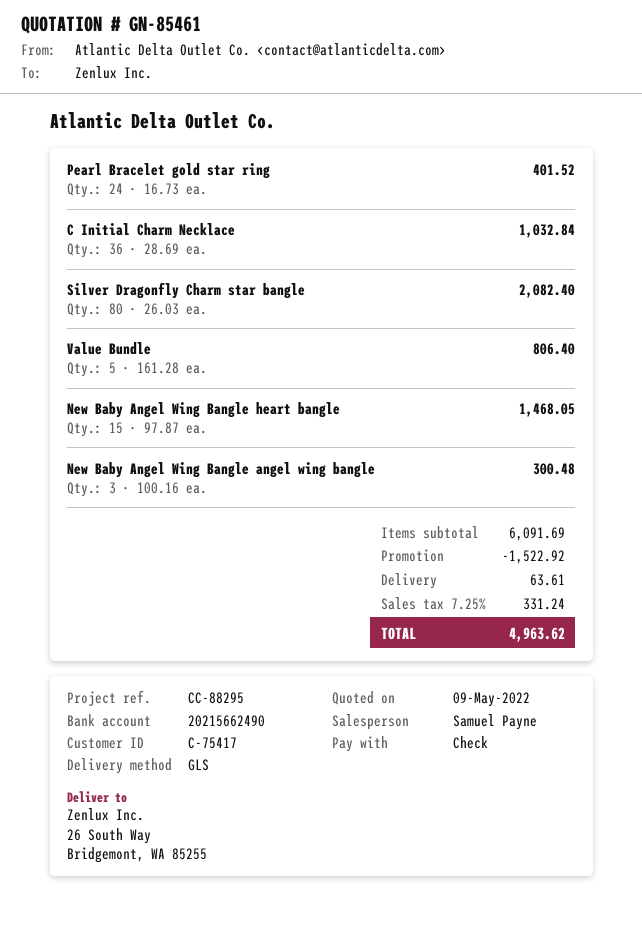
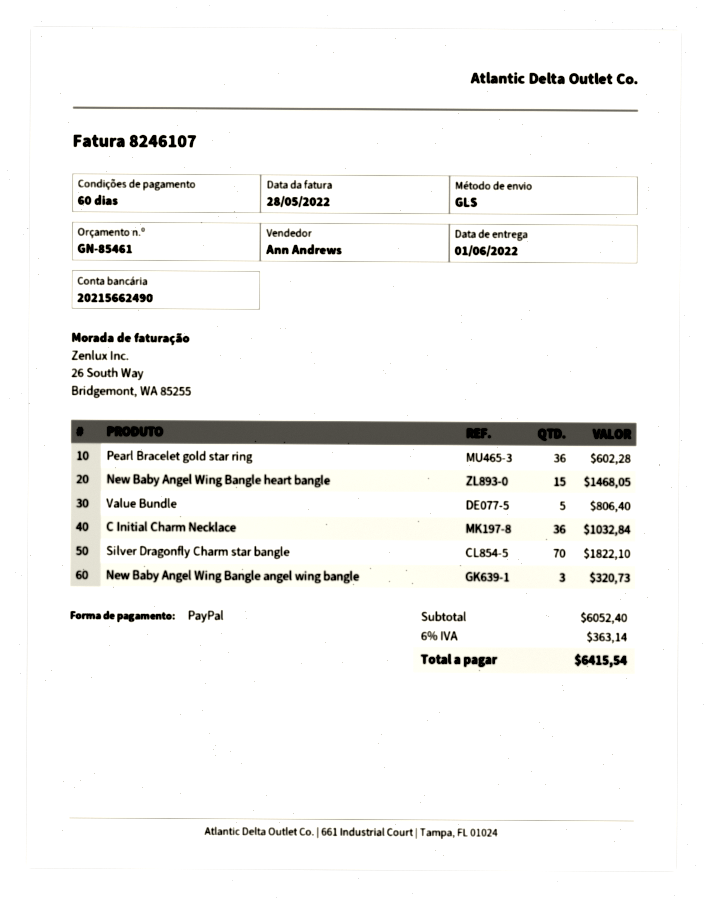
sales rep: Samuel Payne -> Ann Andrews
payment method: cheque -> PayPal
Pearl Bracelet gold star ring: 24 for 401.52 -> 36 for 602.28
Silver Dragonfly Charm star bangle: 80 for 2082.40 -> 70 for 1822.10
New Baby Angel Wing Bangle angel wing bangle: 3 for 300.48 -> 3 for 320.73
subtotal: 6091.69 -> 6052.40
discount: 1522.92 -> none
shipping: 63.61 -> none
tax: 7.25% = 331.24 -> 6% = 363.14
total: 4963.62 -> 6415.54

